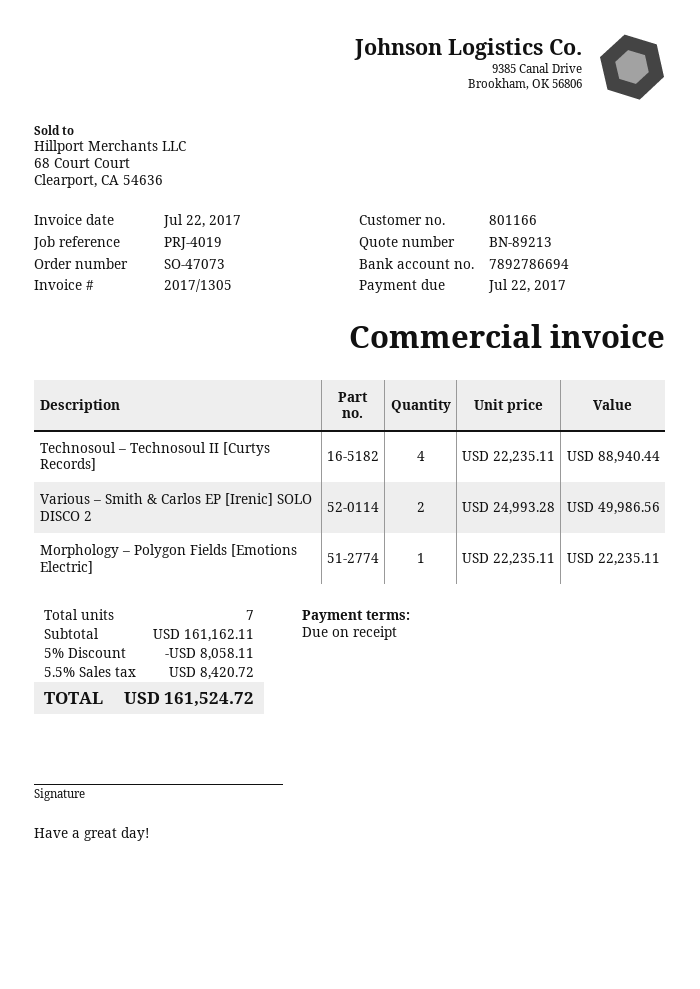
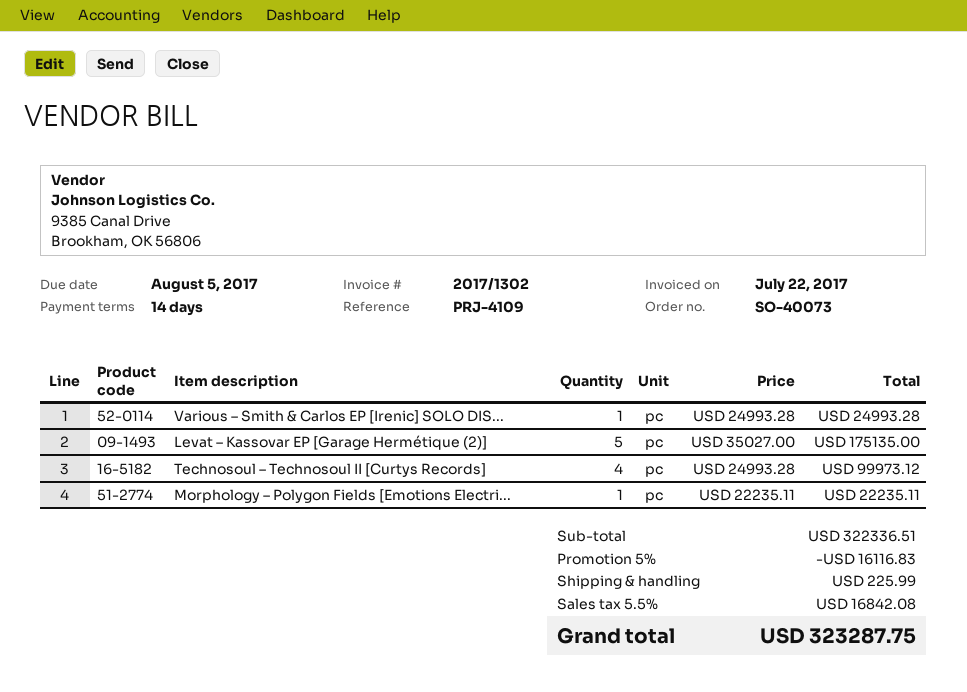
order number: SO-47073 -> SO-40073
invoice number: 2017/1305 -> 2017/1302
payment terms: on receipt -> 14 days
due date: 2017-07-22 -> 2017-08-05
reference: PRJ-4019 -> PRJ-4109
Technosoul – Technosoul II [Curtys Records]: 4 x 22235.11 = 88940.44 -> 4 x 24993.28 = 99973.12
Various – Smith & Carlos EP [Irenic] SOLO DISCO 2: 2 x 24993.28 = 49986.56 -> 1 x 24993.28 = 24993.28
Levat – Kassovar EP [Garage Hermétique (2)]: none -> 5 x 35027.00 = 175135.00
subtotal: 161162.11 -> 322336.51
discount: 5% = 8058.11 -> 5% = 16116.83
shipping: none -> 225.99
tax: 5.5% = 8420.72 -> 5.5% = 16842.08
total: 161524.72 -> 323287.75

